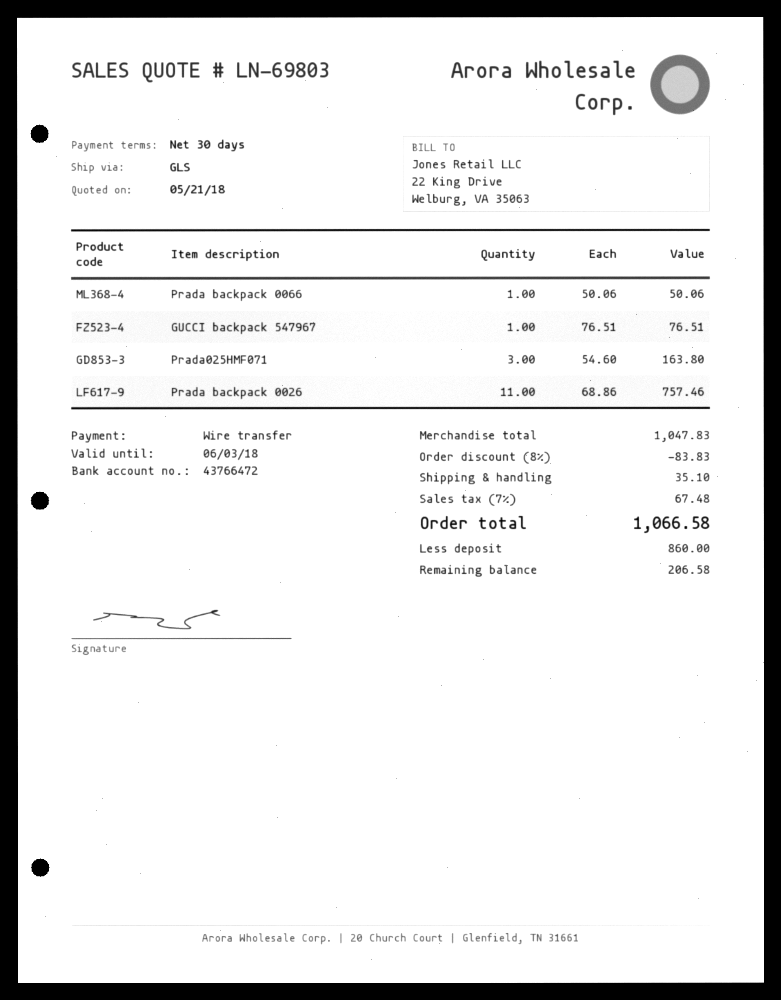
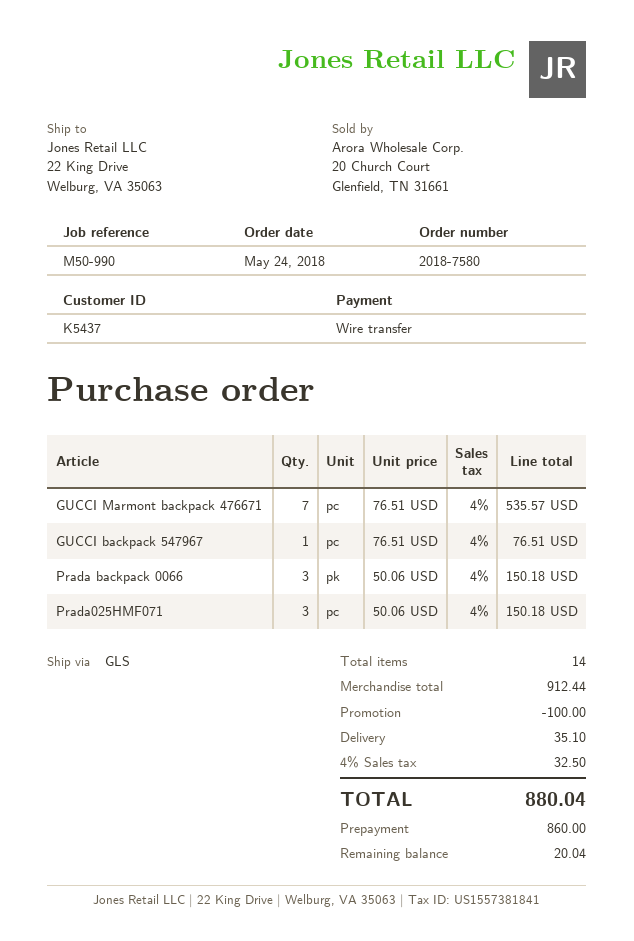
Prada backpack 0066: 1 x 50.06 = 50.06 -> 3 x 50.06 = 150.18
Prada025HMF071: 3 x 54.60 = 163.80 -> 3 x 50.06 = 150.18
Prada backpack 0026: 11 x 68.86 = 757.46 -> none
GUCCI Marmont backpack 476671: none -> 7 x 76.51 = 535.57
subtotal: 1047.83 -> 912.44
discount: 83.83 -> 100.00
tax: 7% = 67.48 -> 4% = 32.50
total: 1066.58 -> 880.04
balance: 206.58 -> 20.04

